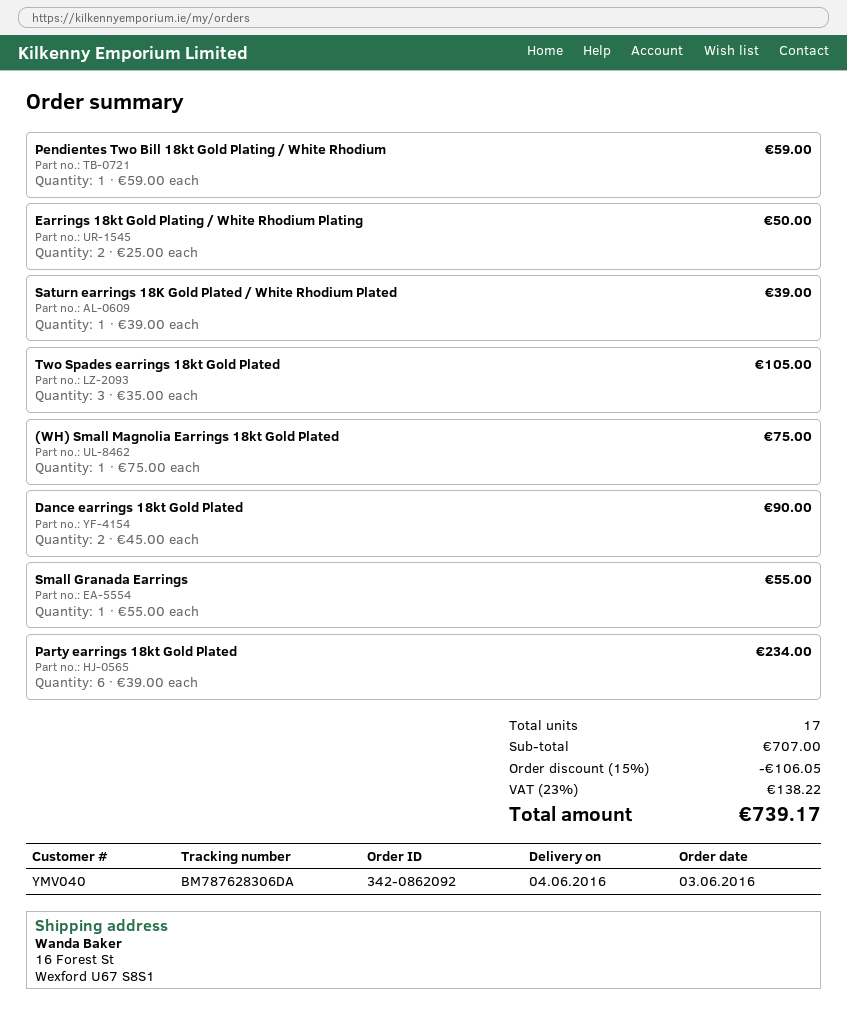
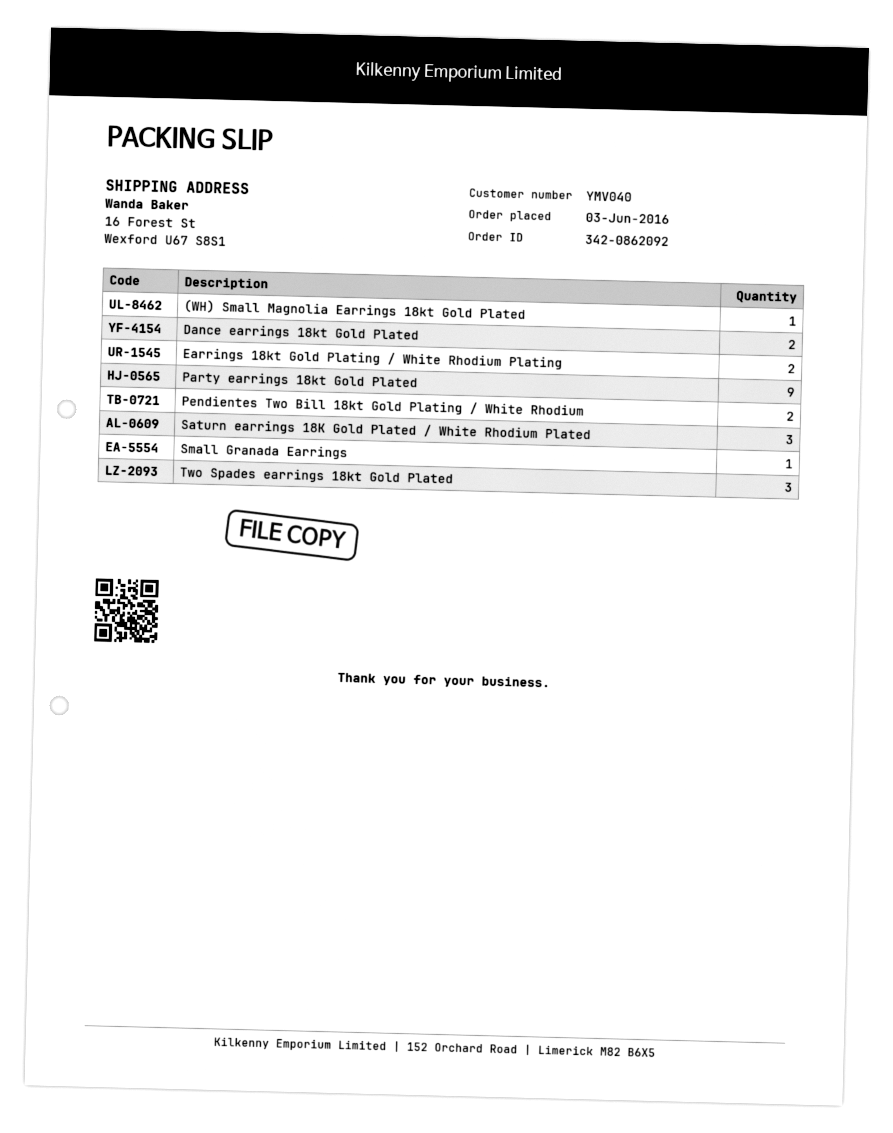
Pendientes Two Bill 18kt Gold Plating / White Rhodium: 1 -> 2
Saturn earrings 18K Gold Plated / White Rhodium Plated: 1 -> 3
Party earrings 18kt Gold Plated: 6 -> 9

